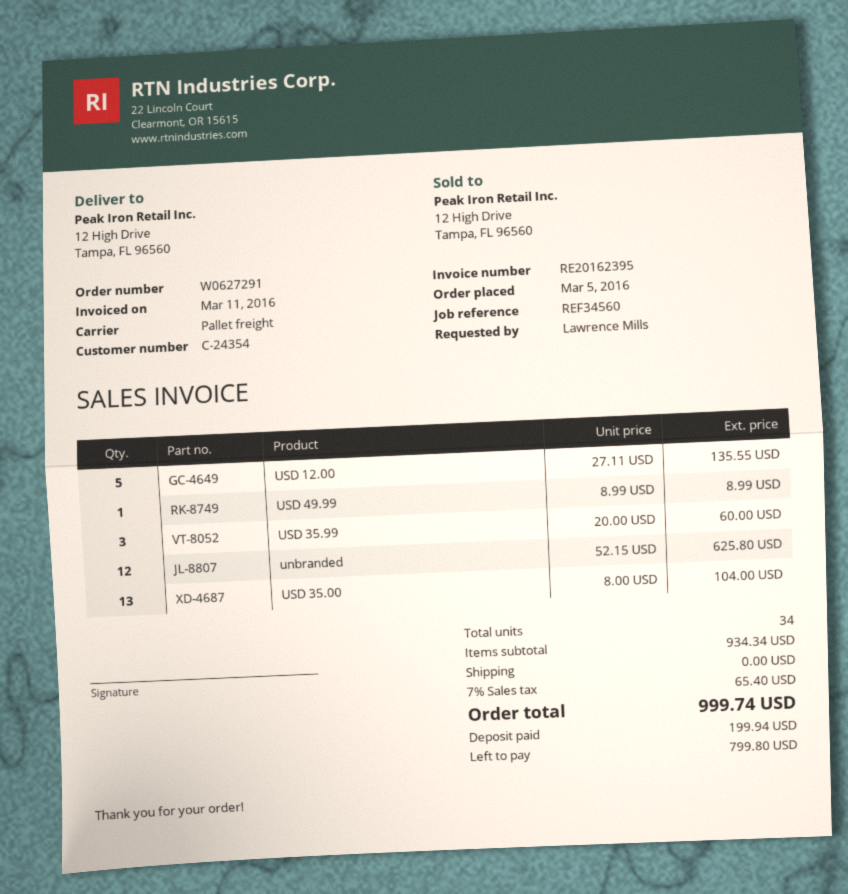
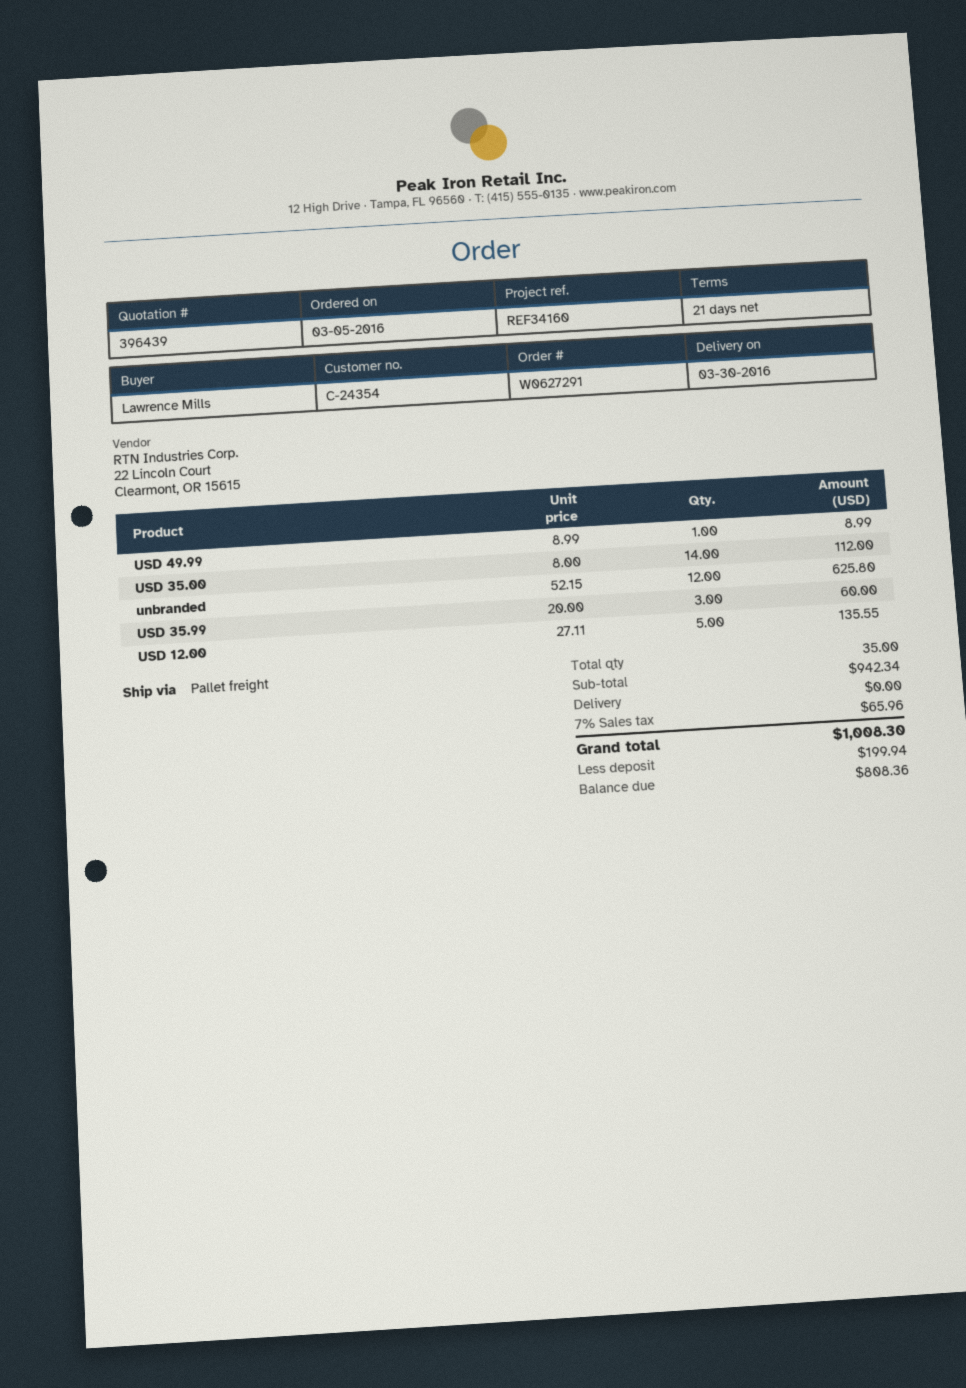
reference: REF34560 -> REF34160
USD 35.00: 13 x 8.00 = 104.00 -> 14 x 8.00 = 112.00
total quantity: 34 -> 35
subtotal: 934.34 -> 942.34
tax: 7% = 65.40 -> 7% = 65.96
total: 999.74 -> 1008.30
balance: 799.80 -> 808.36

